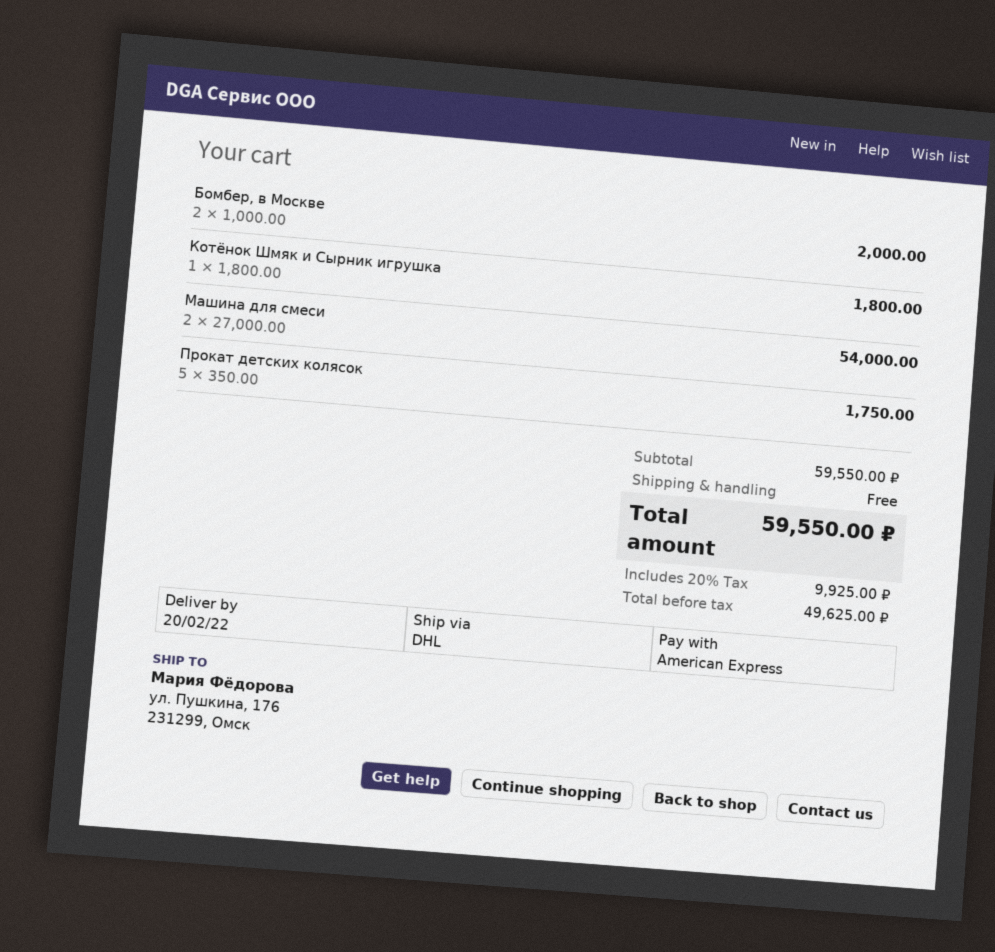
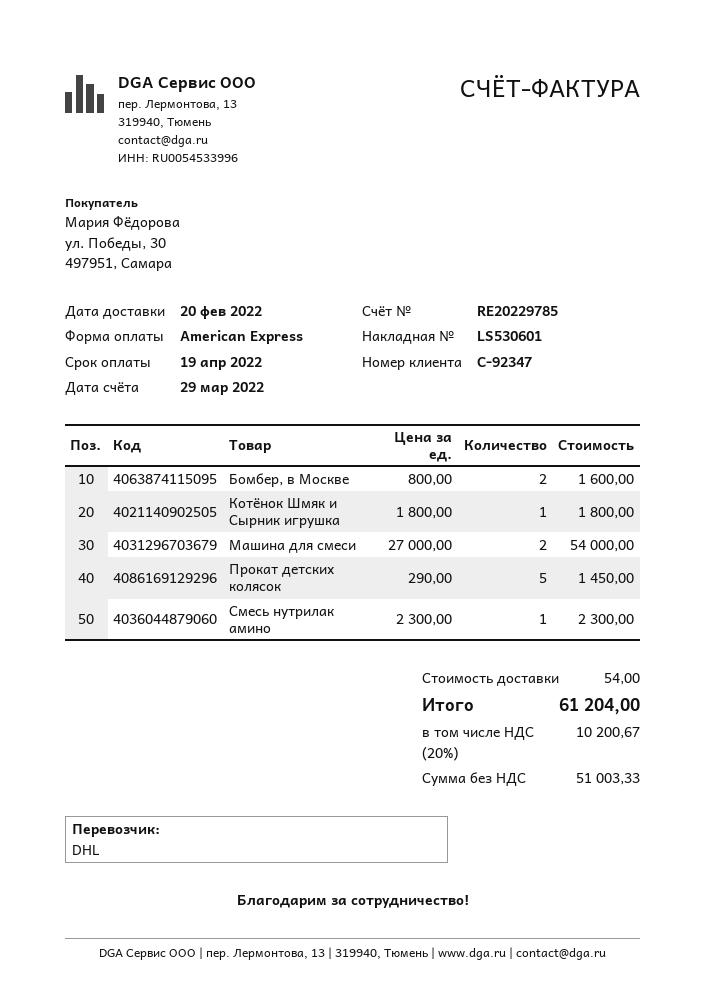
Бомбер, в Москве: 2 x 1000.00 = 2000.00 -> 2 x 800.00 = 1600.00
Прокат детских колясок: 5 x 350.00 = 1750.00 -> 5 x 290.00 = 1450.00
Смесь нутрилак амино: none -> 1 x 2300.00 = 2300.00
shipping: 0.00 -> 54.00
net: 49625.00 -> 51003.33
tax: 20% = 9925.00 -> 20% = 10200.67
total: 59550.00 -> 61204.00

